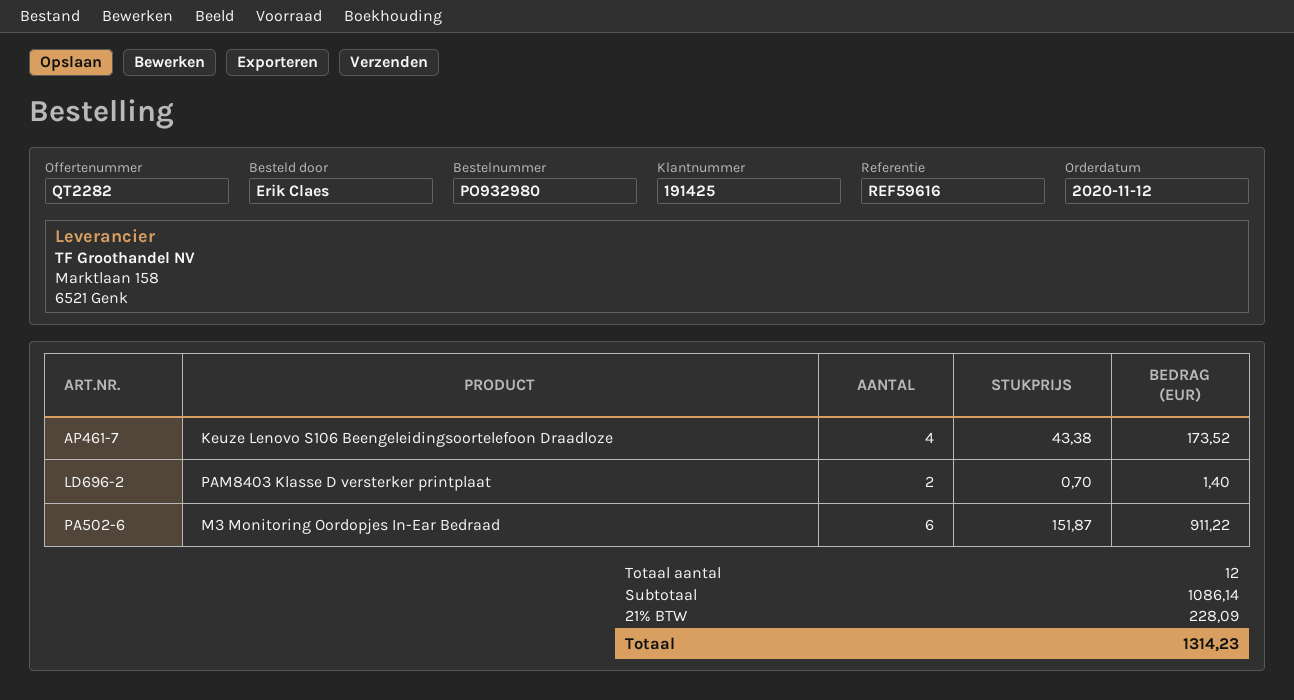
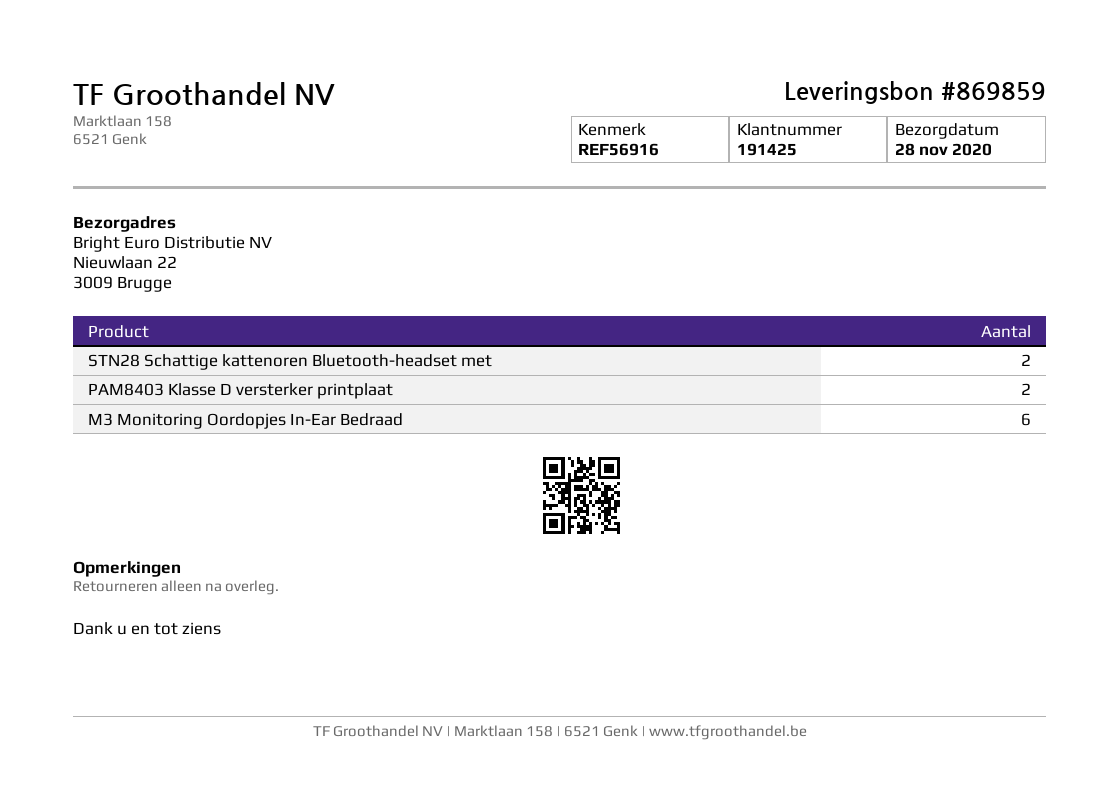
reference: REF59616 -> REF56916
Keuze Lenovo S106 Beengeleidingsoortelefoon Draadloze: 4 -> none
STN28 Schattige kattenoren Bluetooth-headset met: none -> 2

